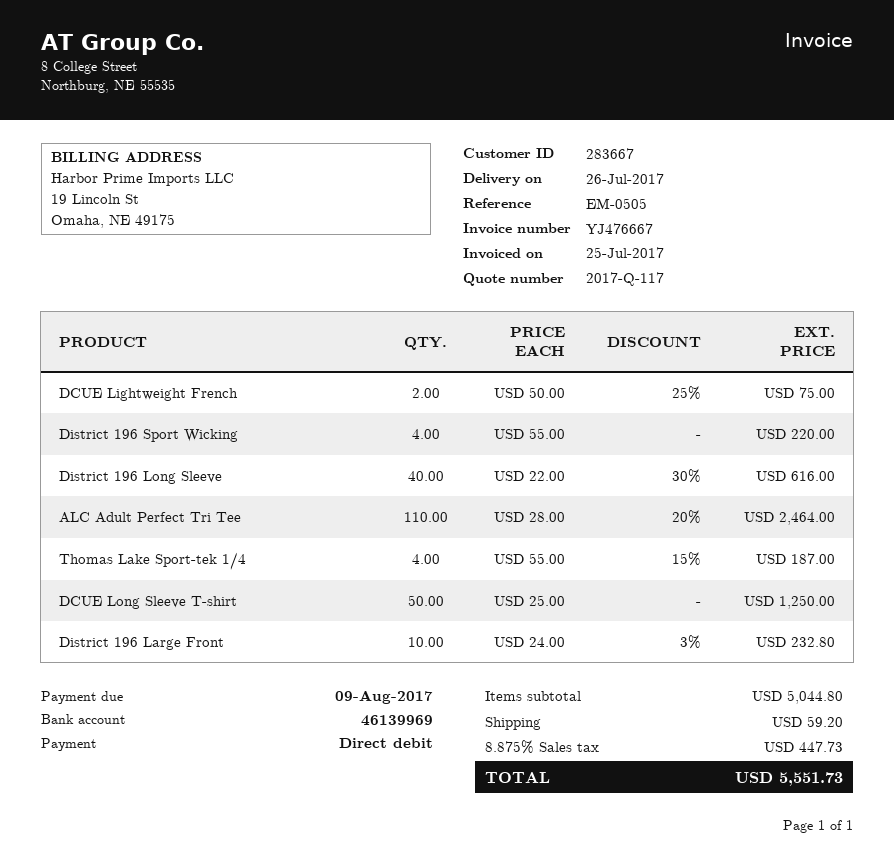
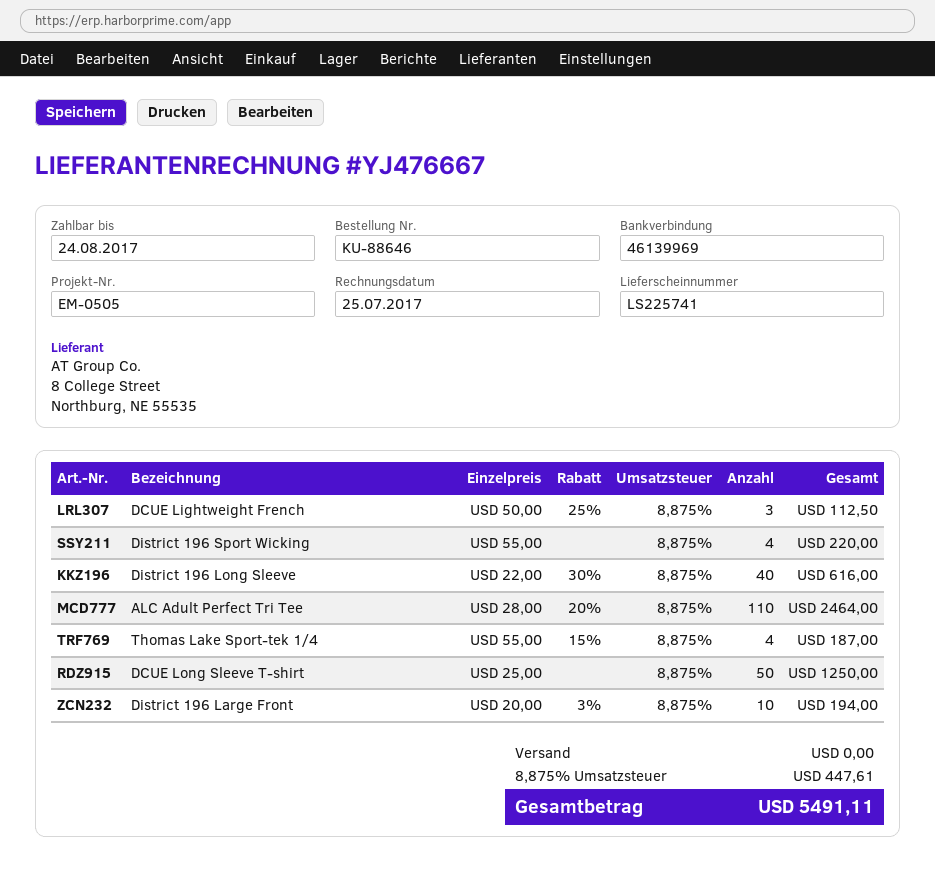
due date: 2017-08-09 -> 2017-08-24
DCUE Lightweight French: 2 x 50.00 - 25% = 75.00 -> 3 x 50.00 - 25% = 112.50
District 196 Large Front: 10 x 24.00 - 3% = 232.80 -> 10 x 20.00 - 3% = 194.00
shipping: 59.20 -> 0.00
tax: 8.875% = 447.73 -> 8.875% = 447.61
total: 5551.73 -> 5491.11

